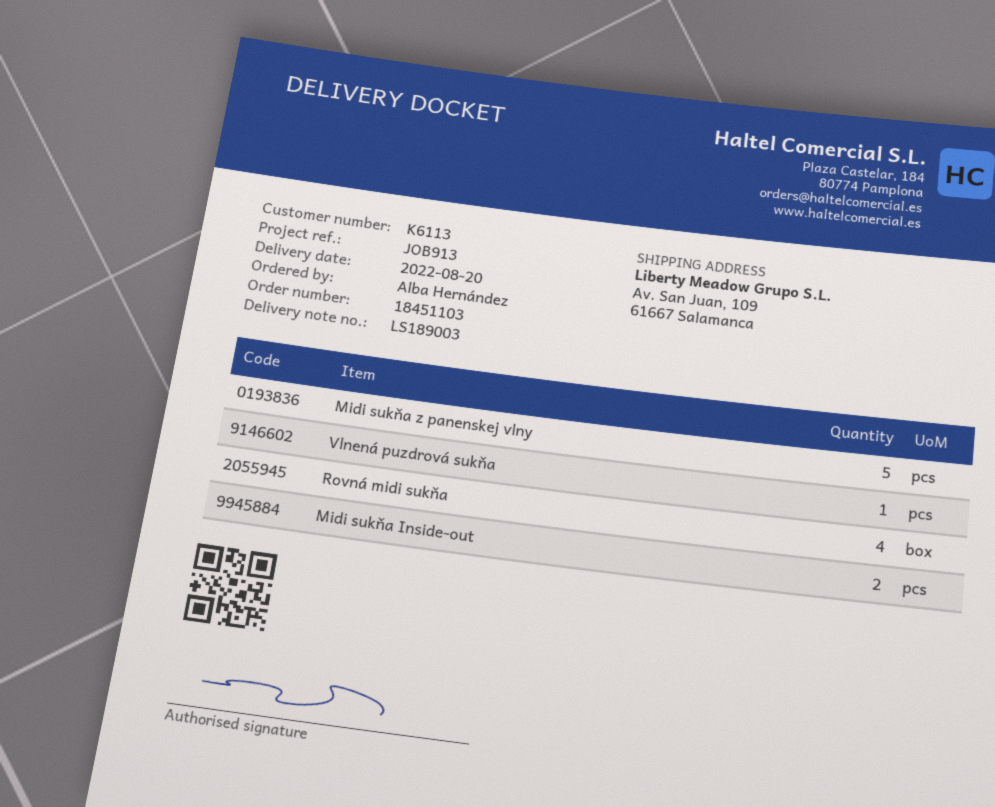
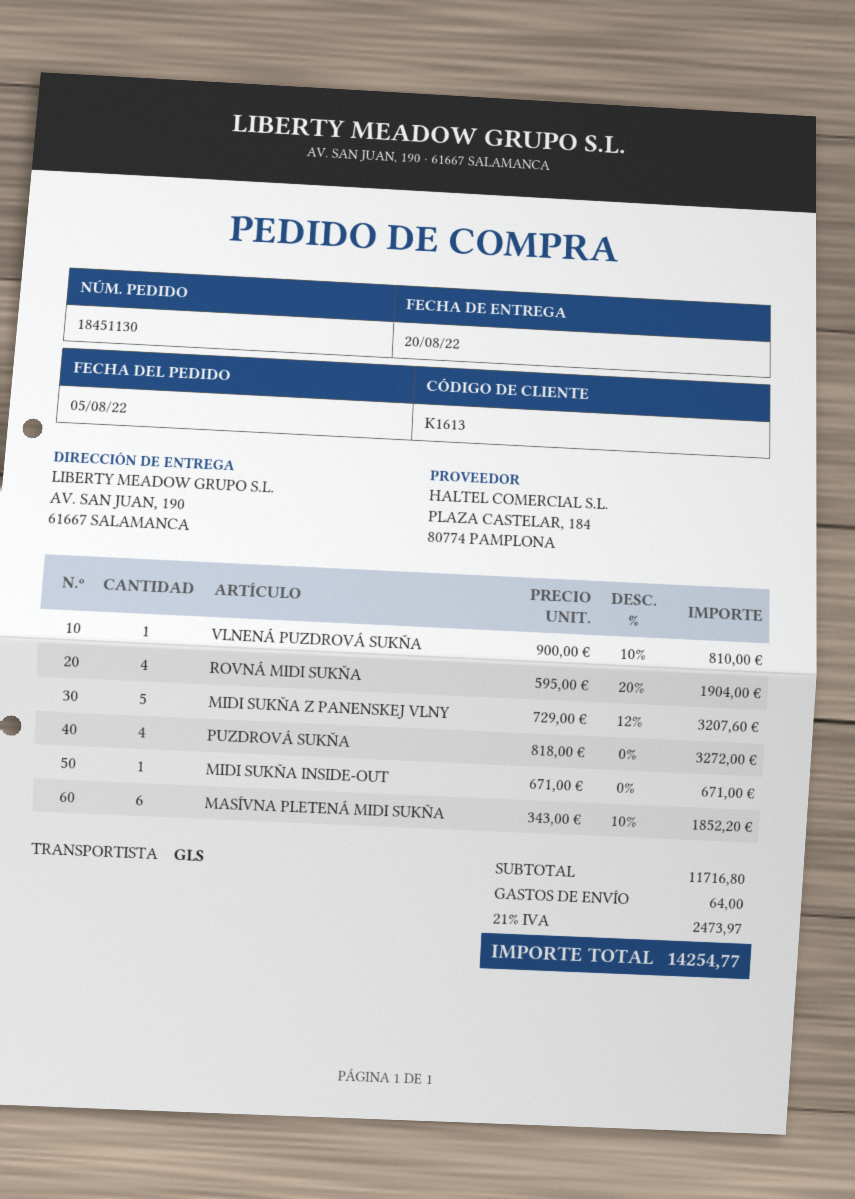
order number: 18451103 -> 18451130
customer number: K6113 -> K1613
ship to: Av. San Juan, 109, 61667 Salamanca -> AV. SAN JUAN, 190, 61667 SALAMANCA
Midi sukňa Inside-out: 2 -> 1
PUZDROVÁ SUKŇA: none -> 4
MASÍVNA PLETENÁ MIDI SUKŇA: none -> 6

